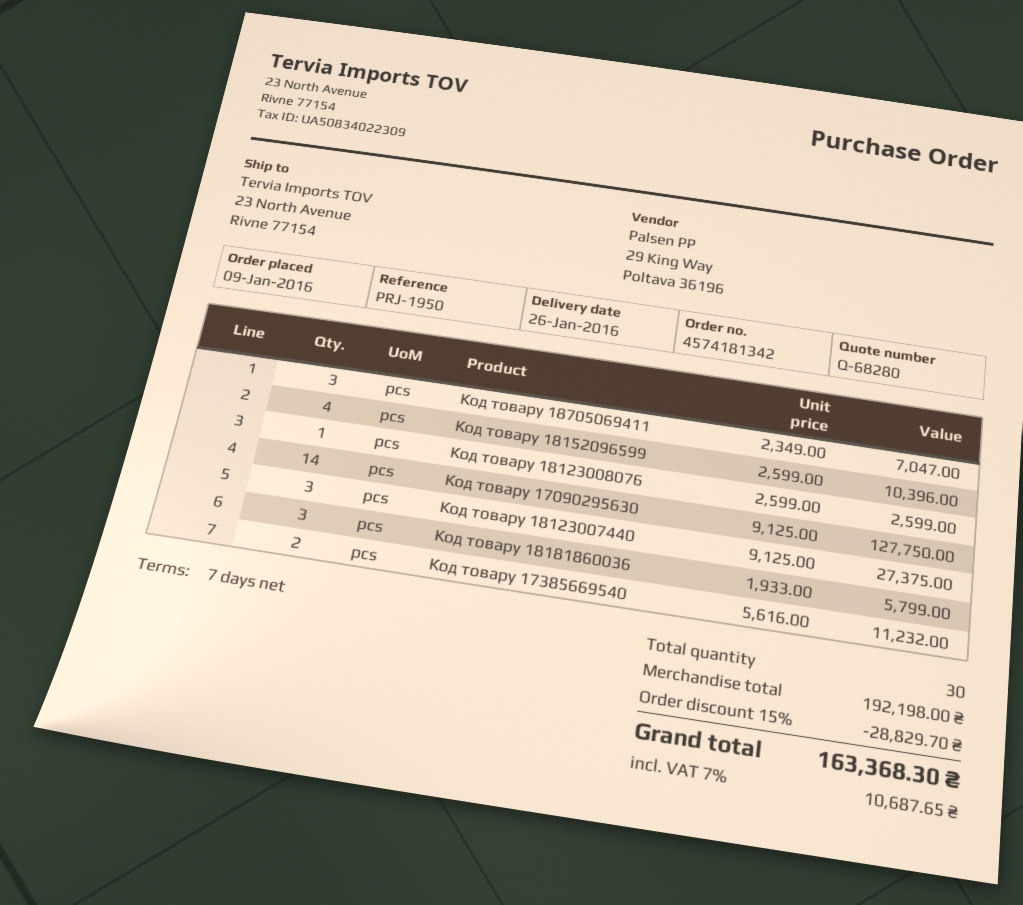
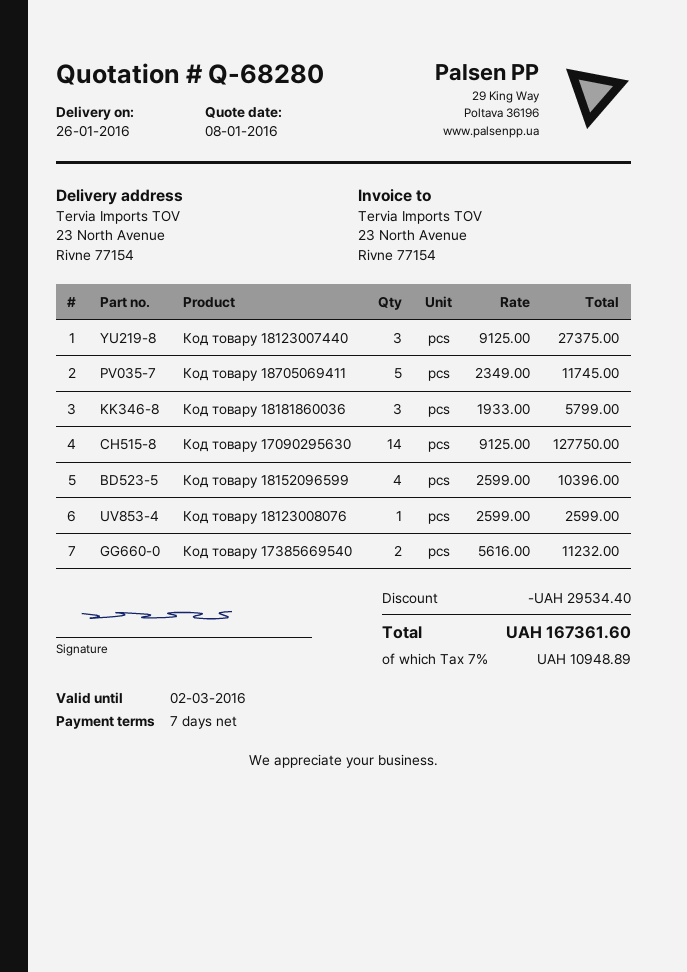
Код товару 18705069411: 3 x 2349.00 = 7047.00 -> 5 x 2349.00 = 11745.00
discount: 28829.70 -> 29534.40
tax: 7% = 10687.65 -> 7% = 10948.89
total: 163368.30 -> 167361.60

